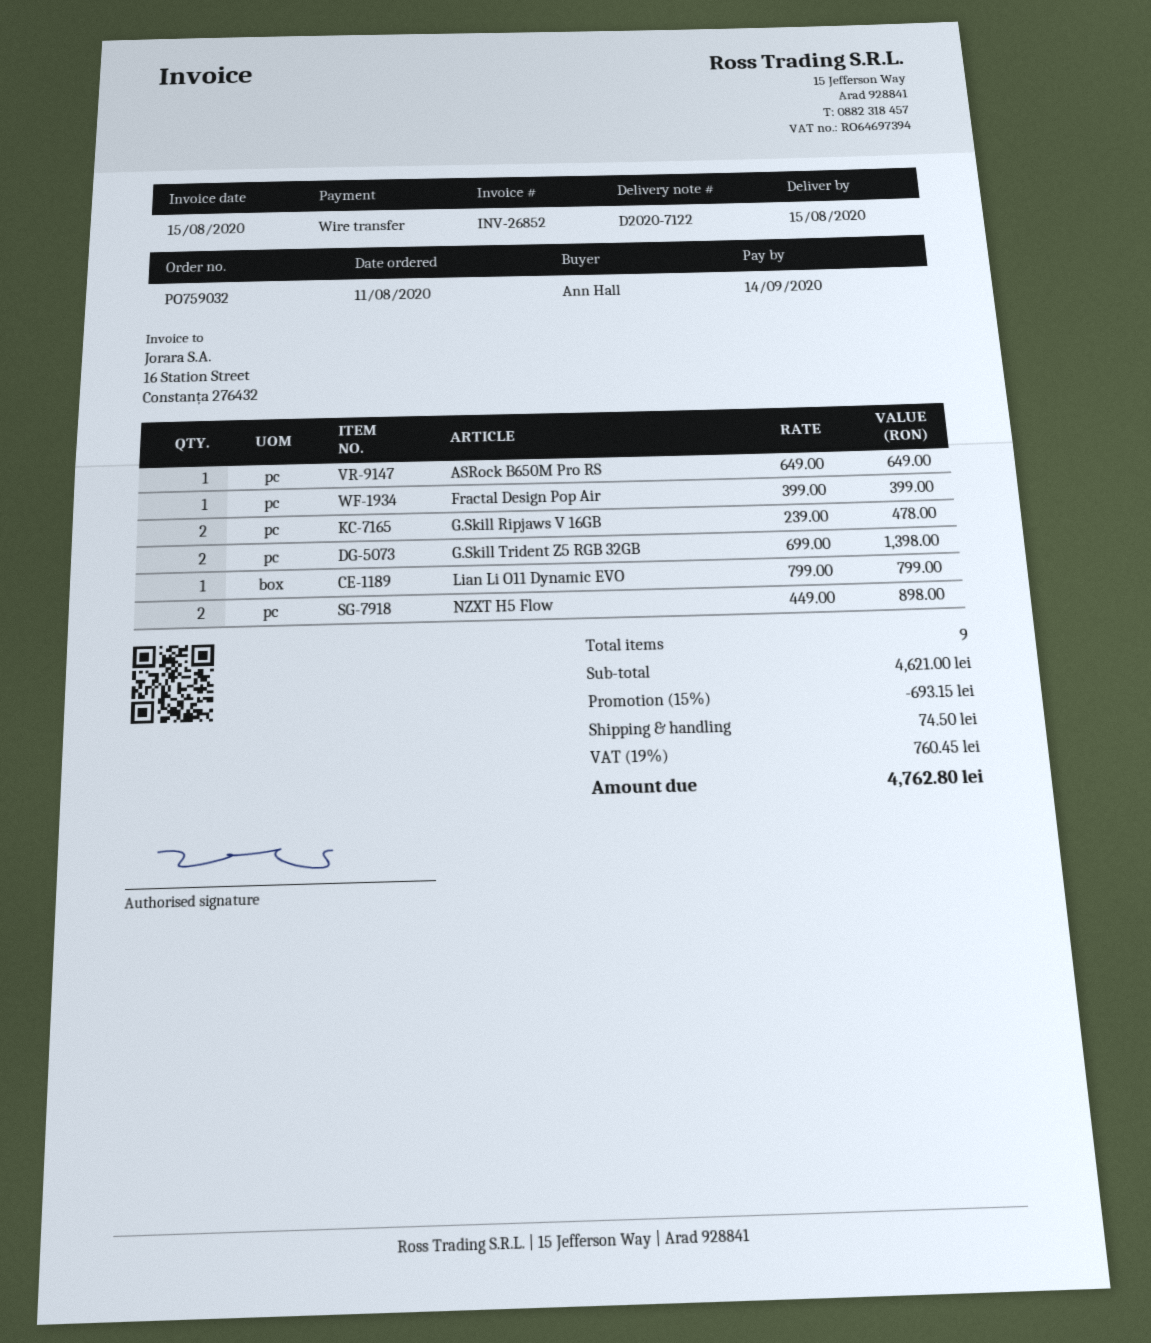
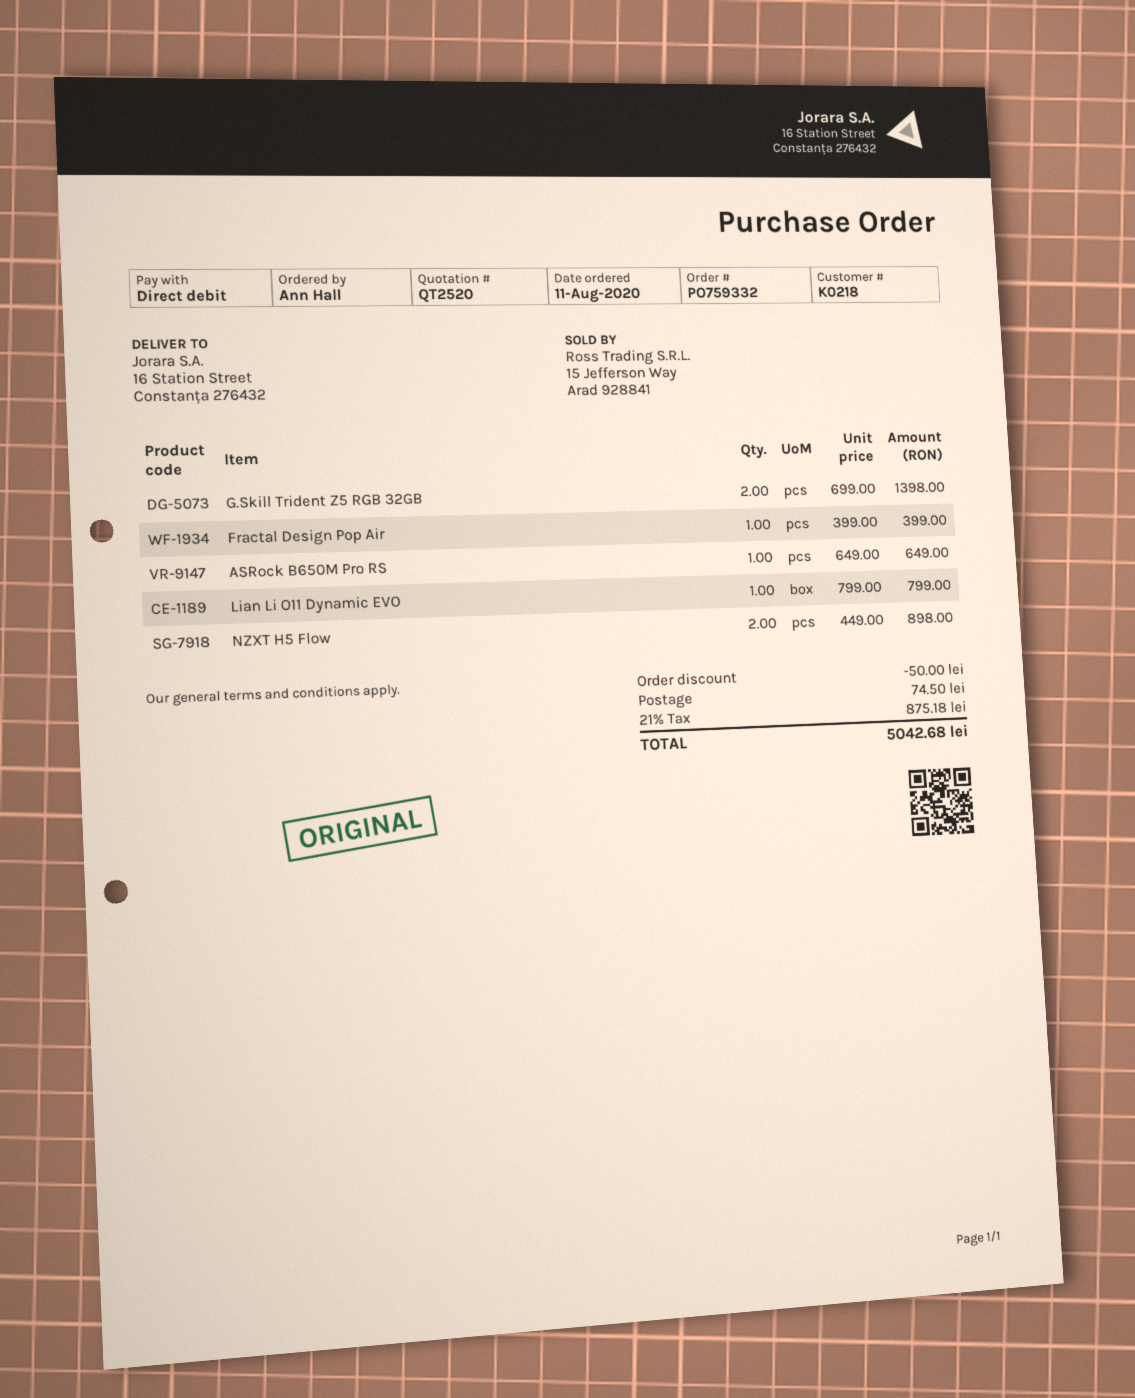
order number: PO759032 -> PO759332
payment method: bank transfer -> direct debit
G.Skill Ripjaws V 16GB: 2 x 239.00 = 478.00 -> none
discount: 693.15 -> 50.00
tax: 19% = 760.45 -> 21% = 875.18
total: 4762.80 -> 5042.68

